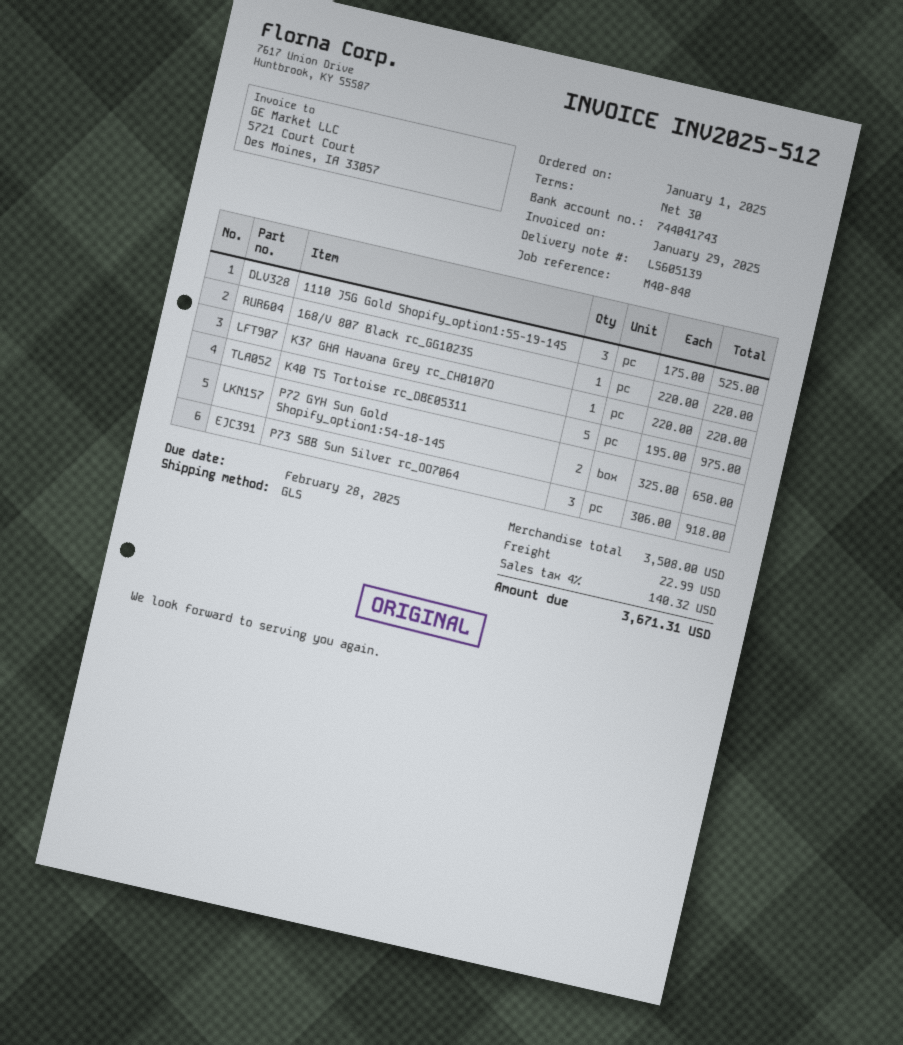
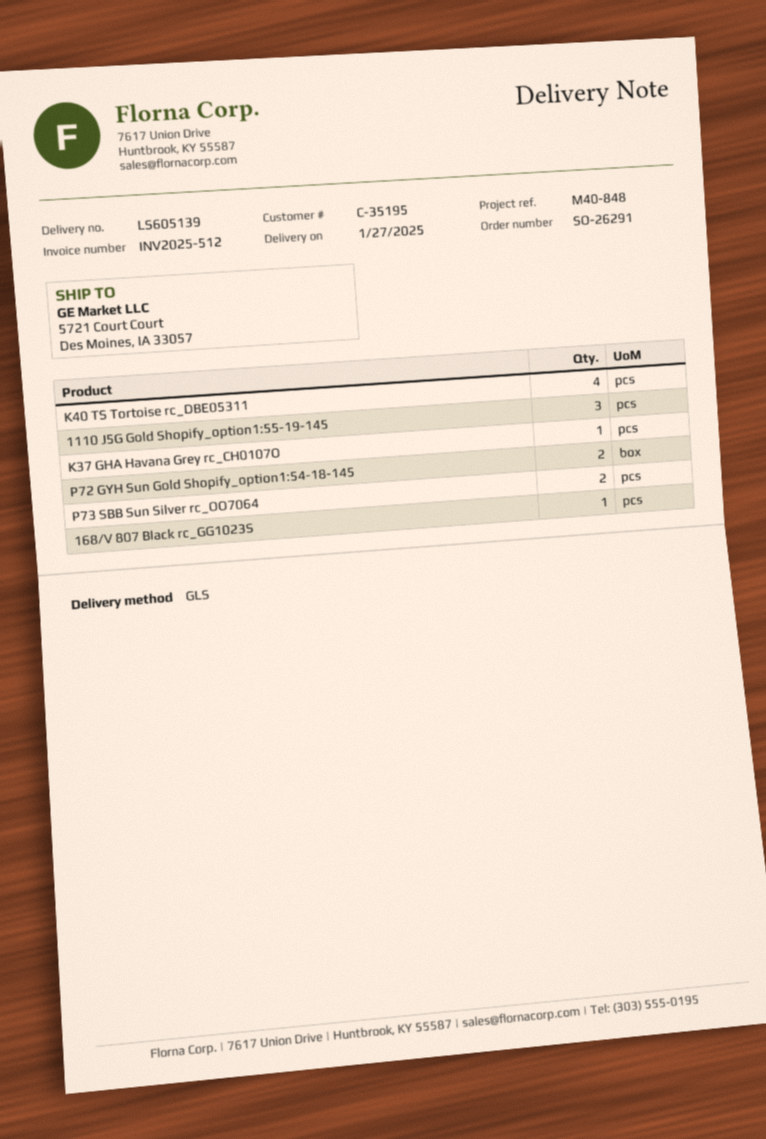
K40 TS Tortoise rc_DBE05311: 5 -> 4
P73 SBB Sun Silver rc_OO7064: 3 -> 2

